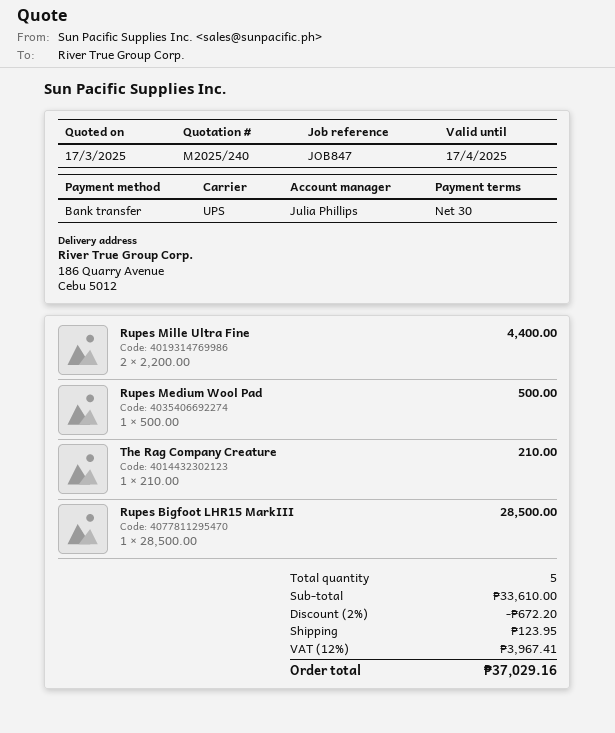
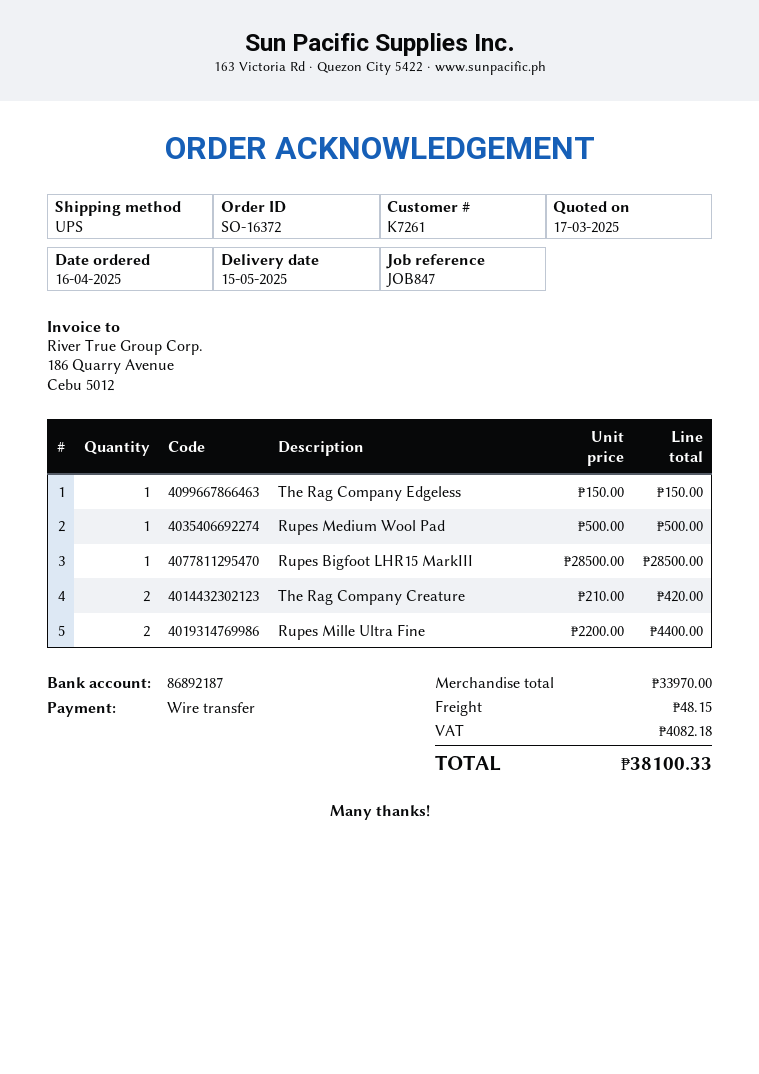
The Rag Company Creature: 1 x 210.00 = 210.00 -> 2 x 210.00 = 420.00
The Rag Company Edgeless: none -> 1 x 150.00 = 150.00
subtotal: 33610.00 -> 33970.00
discount: 2% = 672.20 -> none
shipping: 123.95 -> 48.15
tax: 3967.41 -> 4082.18
total: 37029.16 -> 38100.33

